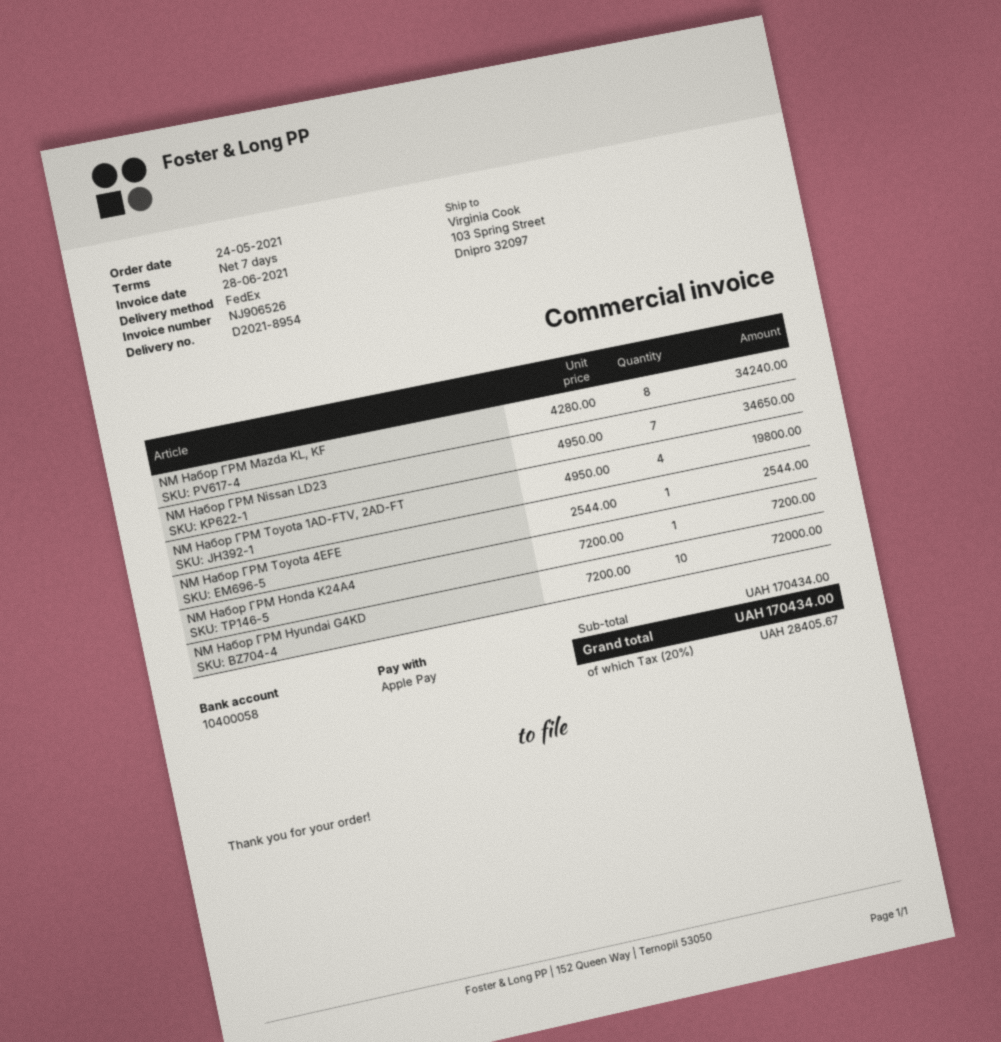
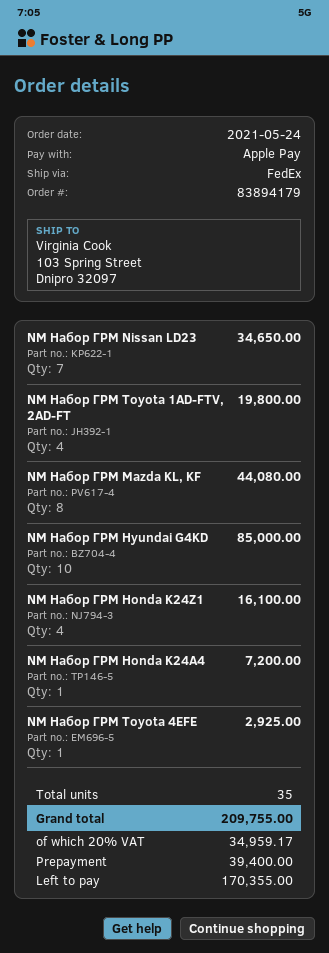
NM Набор ГРМ Mazda KL, KF: 8 for 34240.00 -> 8 for 44080.00
NM Набор ГРМ Toyota 4EFE: 1 for 2544.00 -> 1 for 2925.00
NM Набор ГРМ Hyundai G4KD: 10 for 72000.00 -> 10 for 85000.00
NM Набор ГРМ Honda K24Z1: none -> 4 for 16100.00
tax: 20% = 28405.67 -> 20% = 34959.17
total: 170434.00 -> 209755.00

